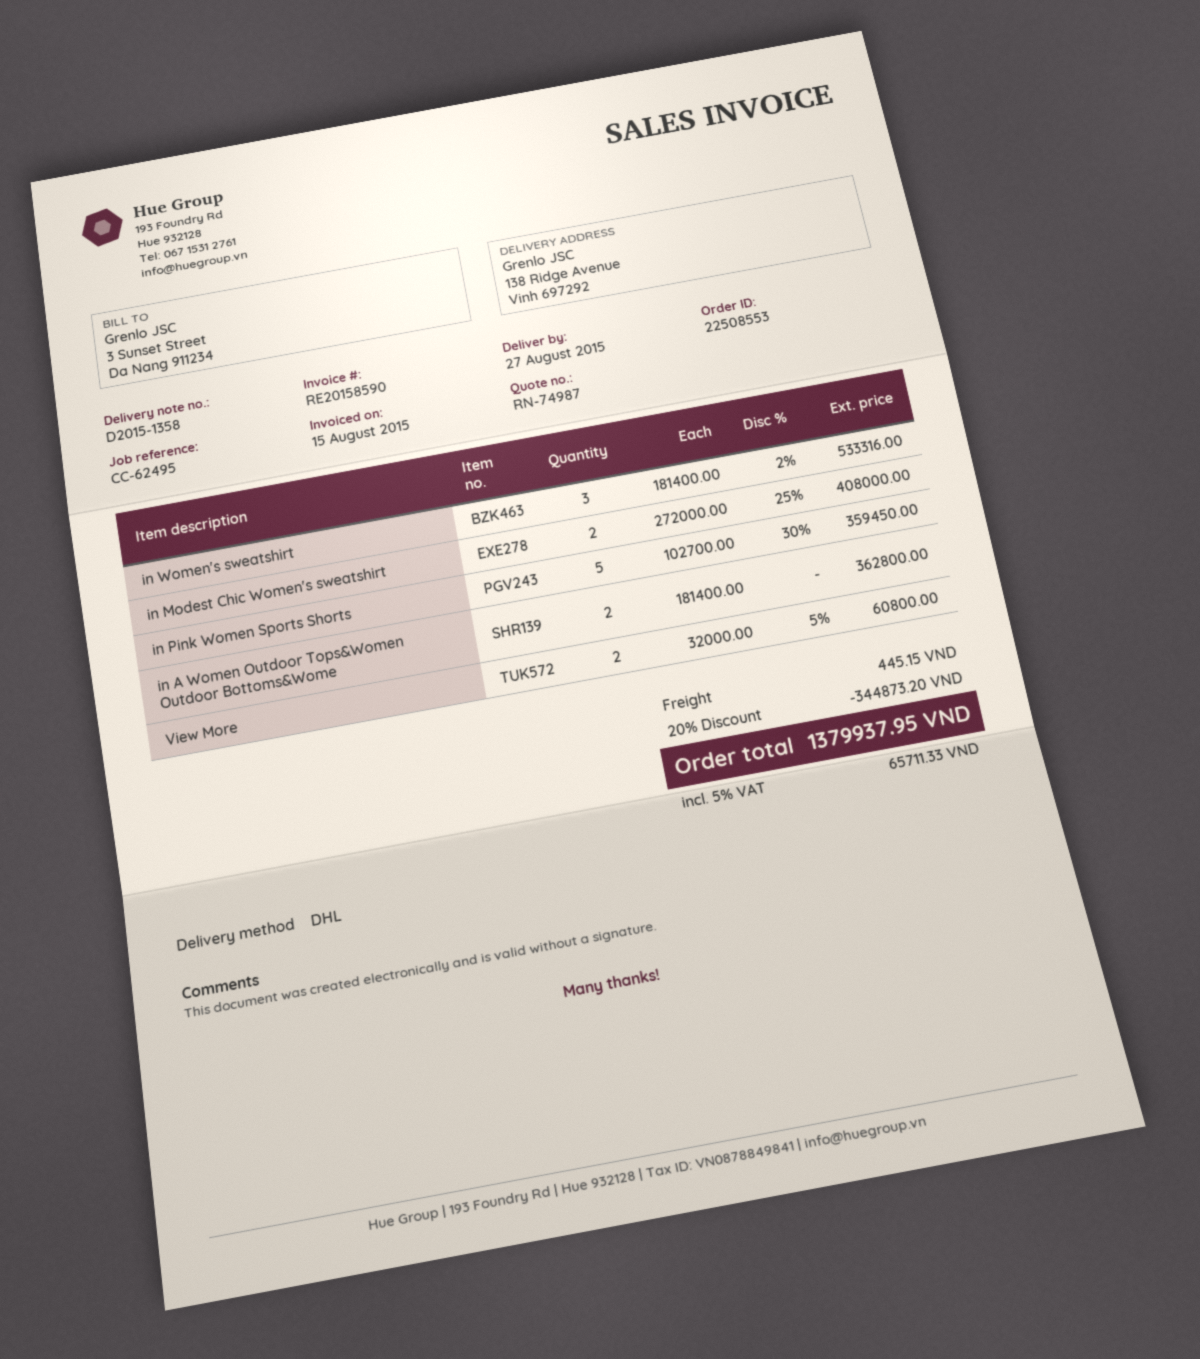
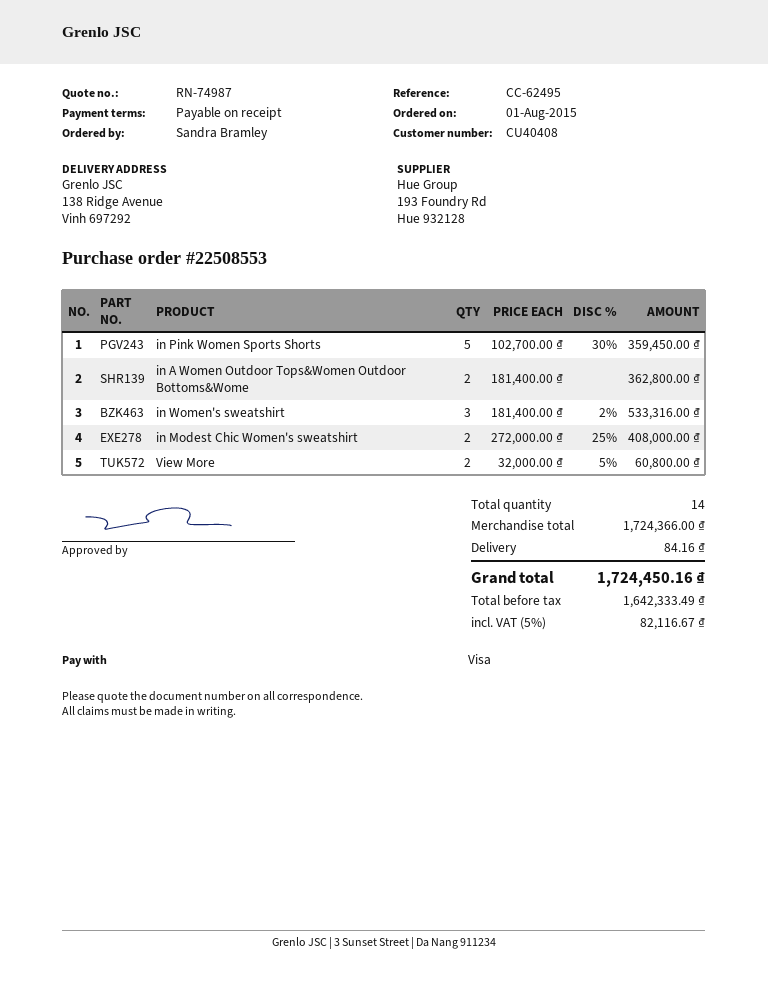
discount: 20% = 344873.20 -> none
shipping: 445.15 -> 84.16
tax: 5% = 65711.33 -> 5% = 82116.67
total: 1379937.95 -> 1724450.16

